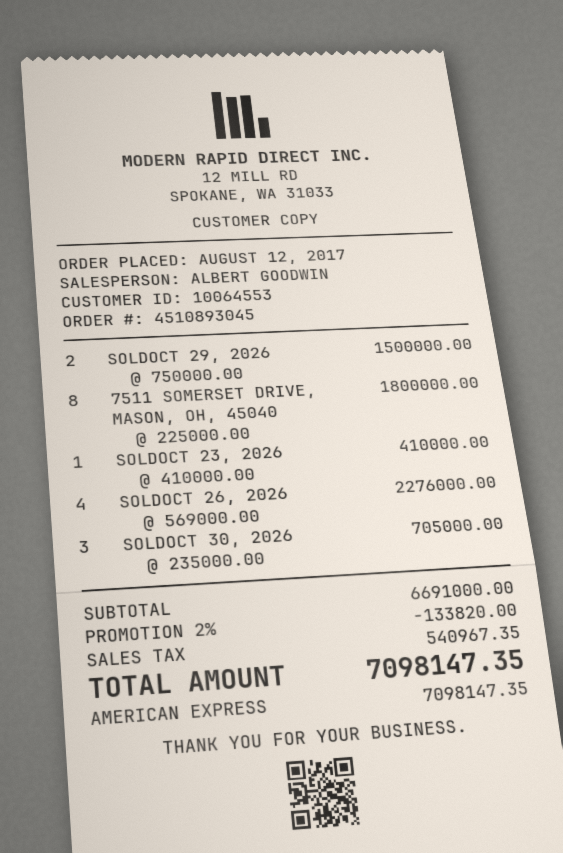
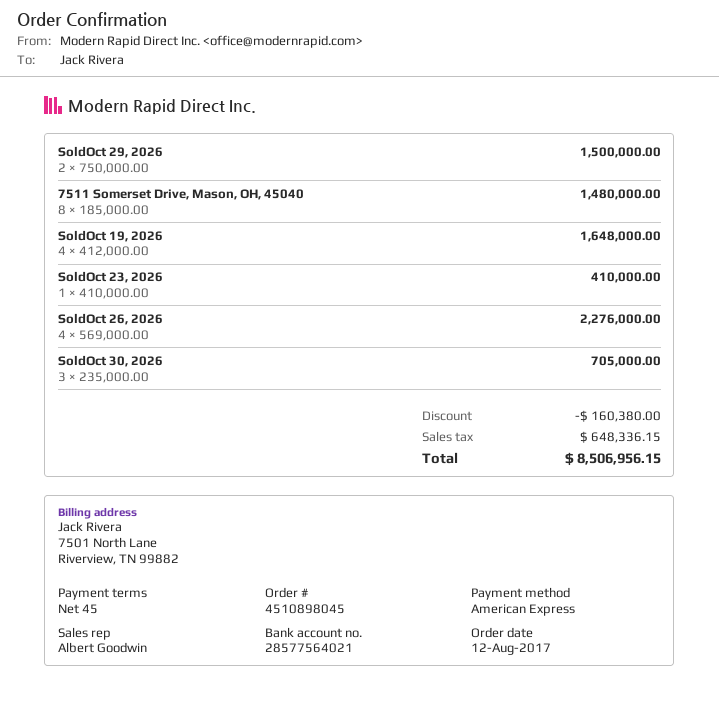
order number: 4510893045 -> 4510898045
7511 SOMERSET DRIVE, MASON, OH, 45040: 8 x 225000.00 = 1800000.00 -> 8 x 185000.00 = 1480000.00
SoldOct 19, 2026: none -> 4 x 412000.00 = 1648000.00
discount: 133820.00 -> 160380.00
tax: 540967.35 -> 648336.15
total: 7098147.35 -> 8506956.15

